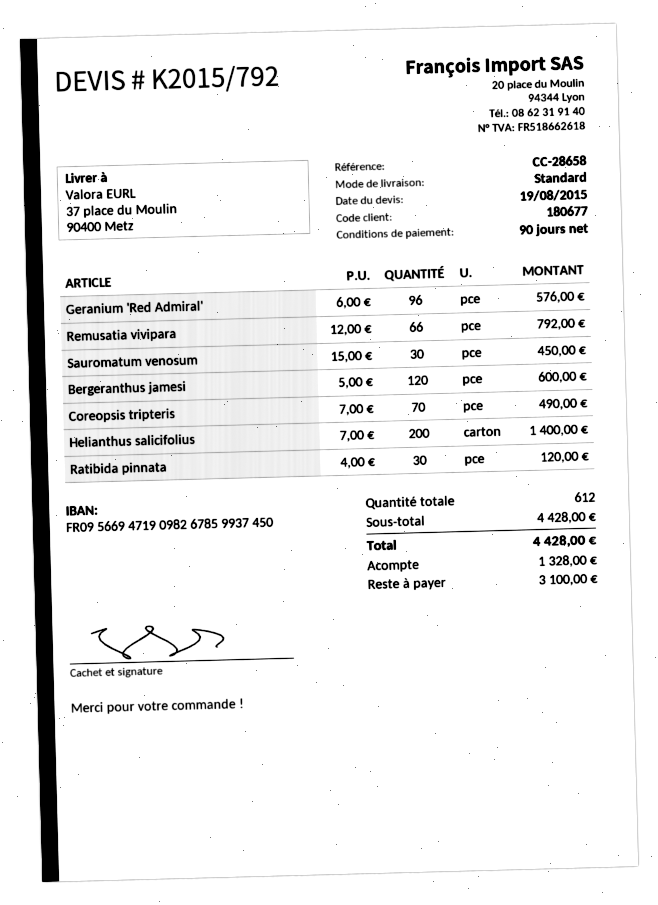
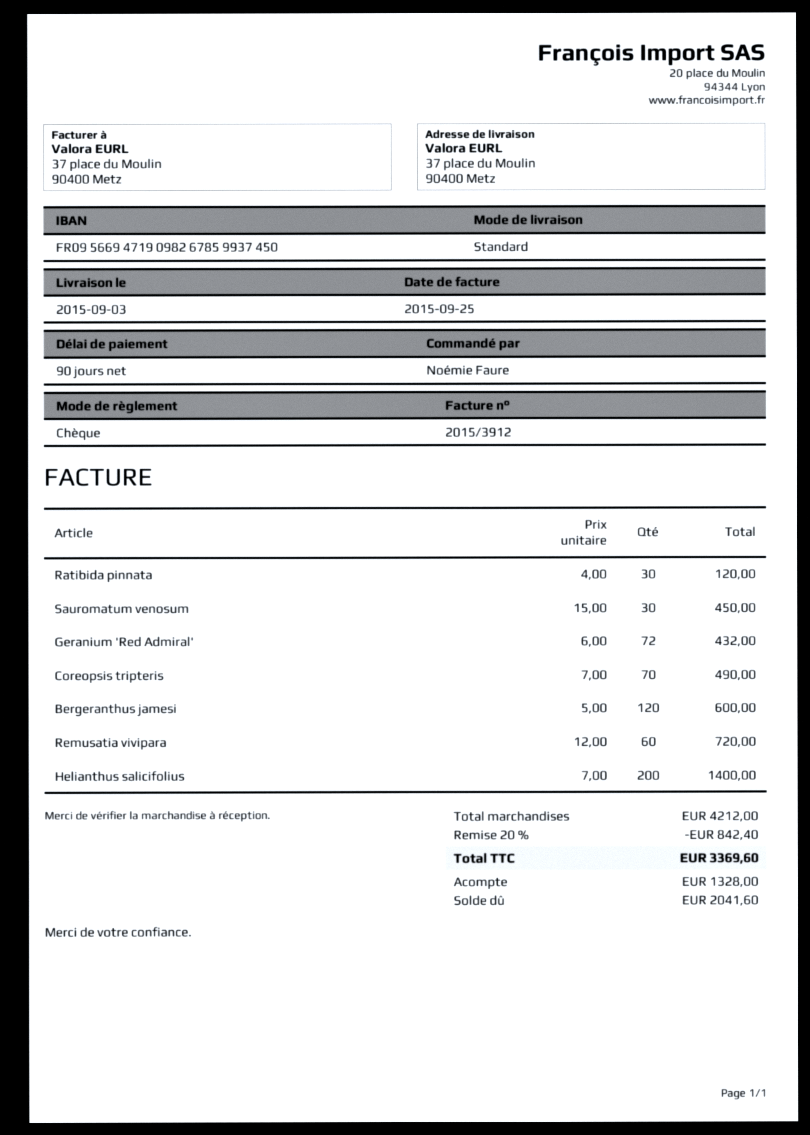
Geranium 'Red Admiral': 96 x 6.00 = 576.00 -> 72 x 6.00 = 432.00
Remusatia vivipara: 66 x 12.00 = 792.00 -> 60 x 12.00 = 720.00
subtotal: 4428.00 -> 4212.00
discount: none -> 20% = 842.40
total: 4428.00 -> 3369.60
balance: 3100.00 -> 2041.60

